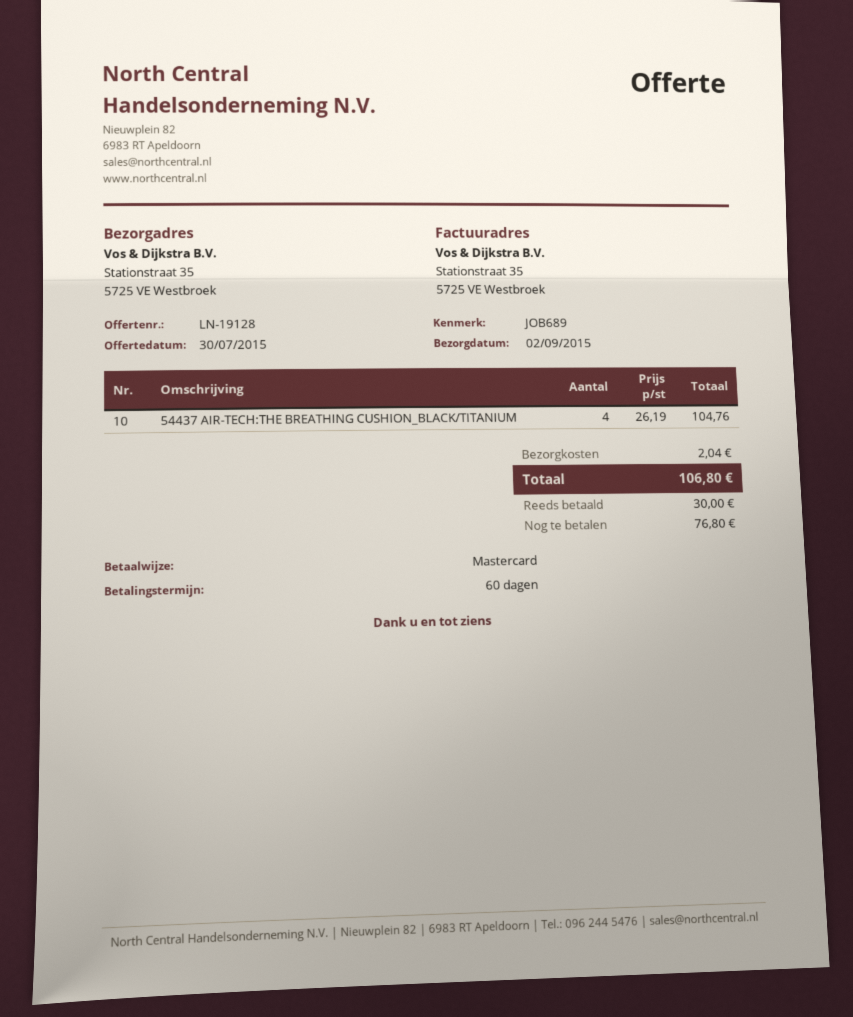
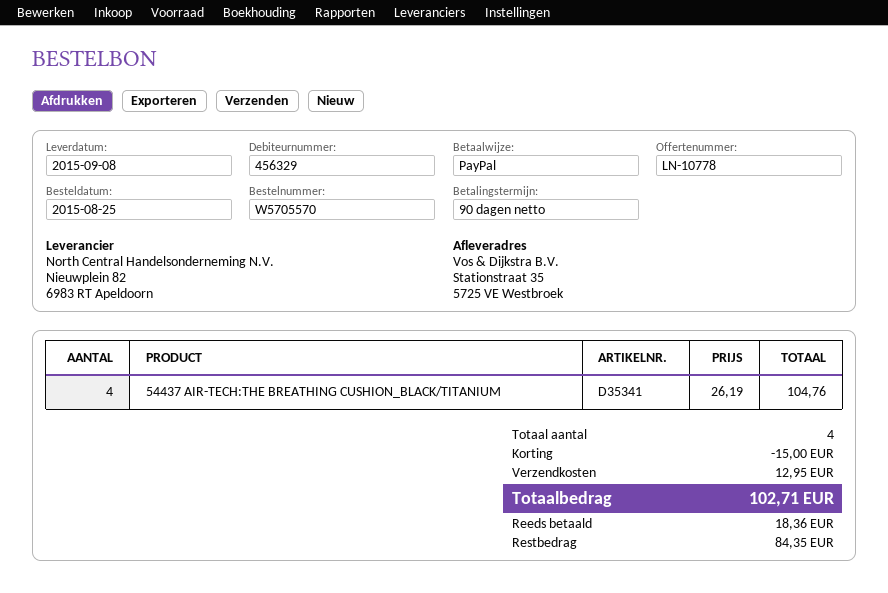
quote number: LN-19128 -> LN-10778
delivery date: 2015-09-02 -> 2015-09-08
payment terms: 60 days -> 90 days
payment method: Mastercard -> PayPal
discount: none -> 15.00
shipping: 2.04 -> 12.95
total: 106.80 -> 102.71
deposit: 30.00 -> 18.36
balance: 76.80 -> 84.35

